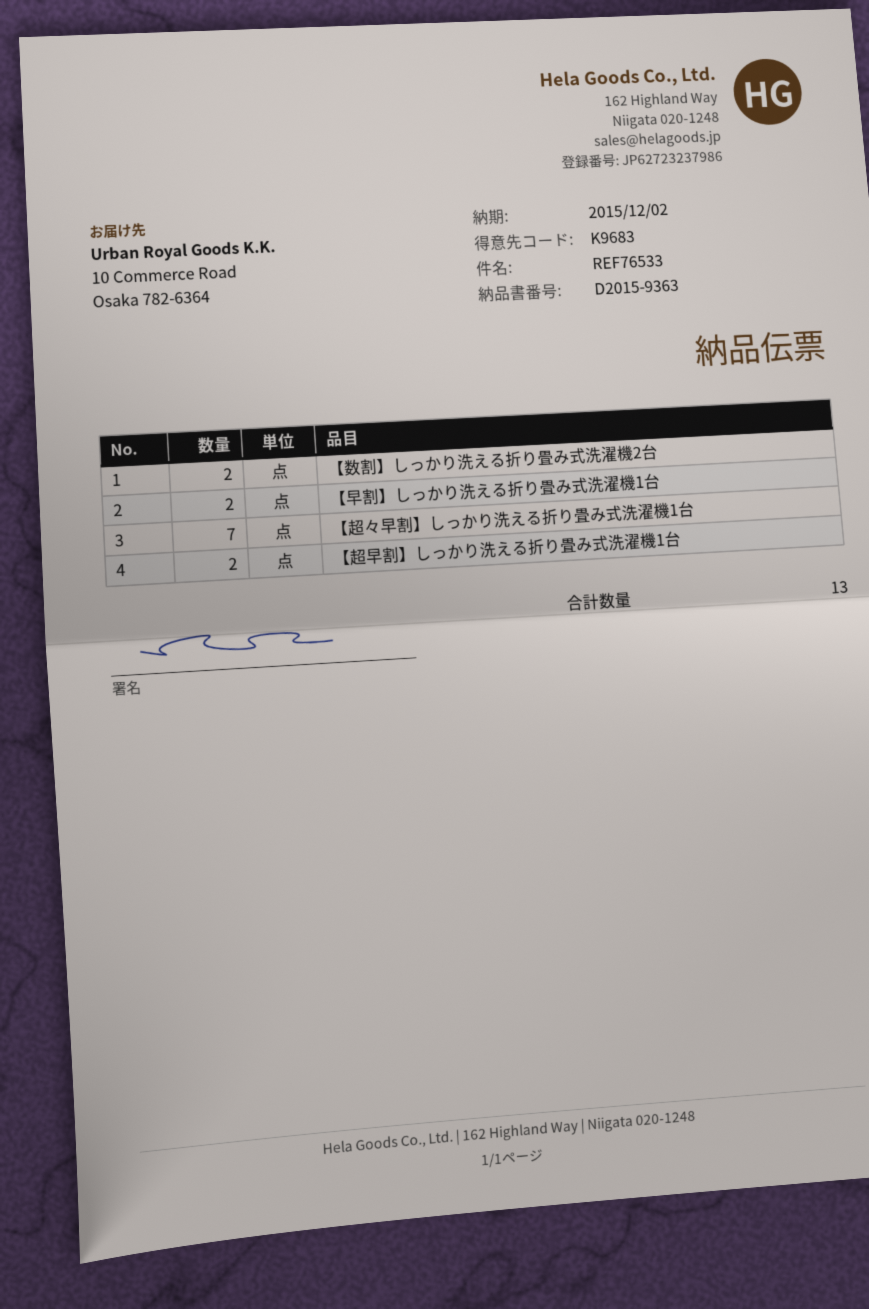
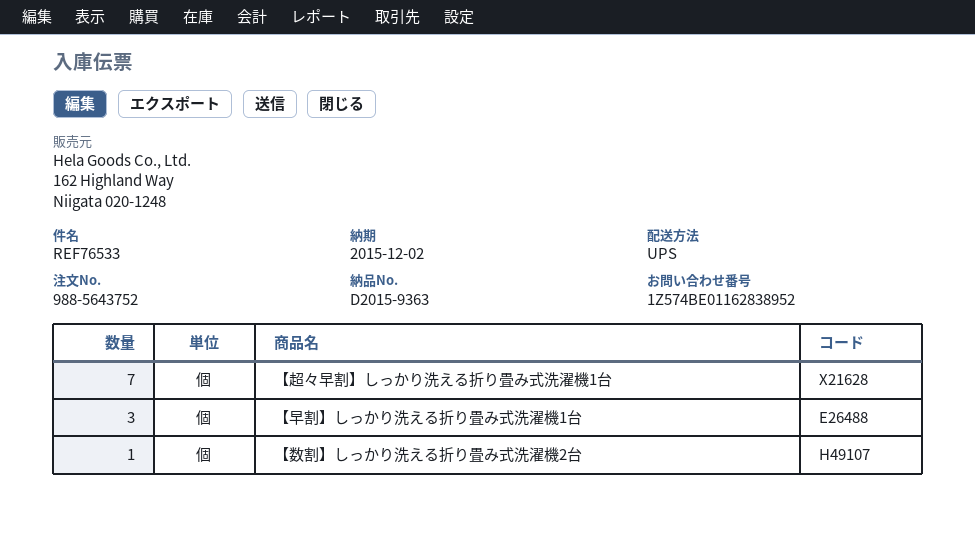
【数割】しっかり洗える折り畳み式洗濯機2台: 2 -> 1
【早割】しっかり洗える折り畳み式洗濯機1台: 2 -> 3
【超早割】しっかり洗える折り畳み式洗濯機1台: 2 -> none

